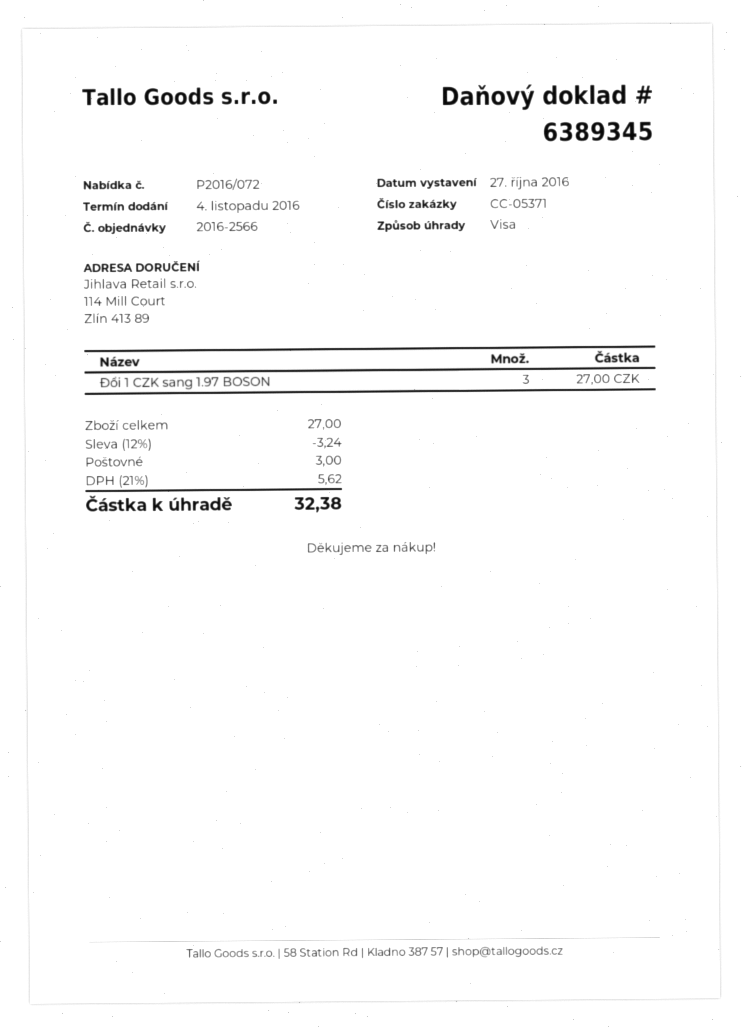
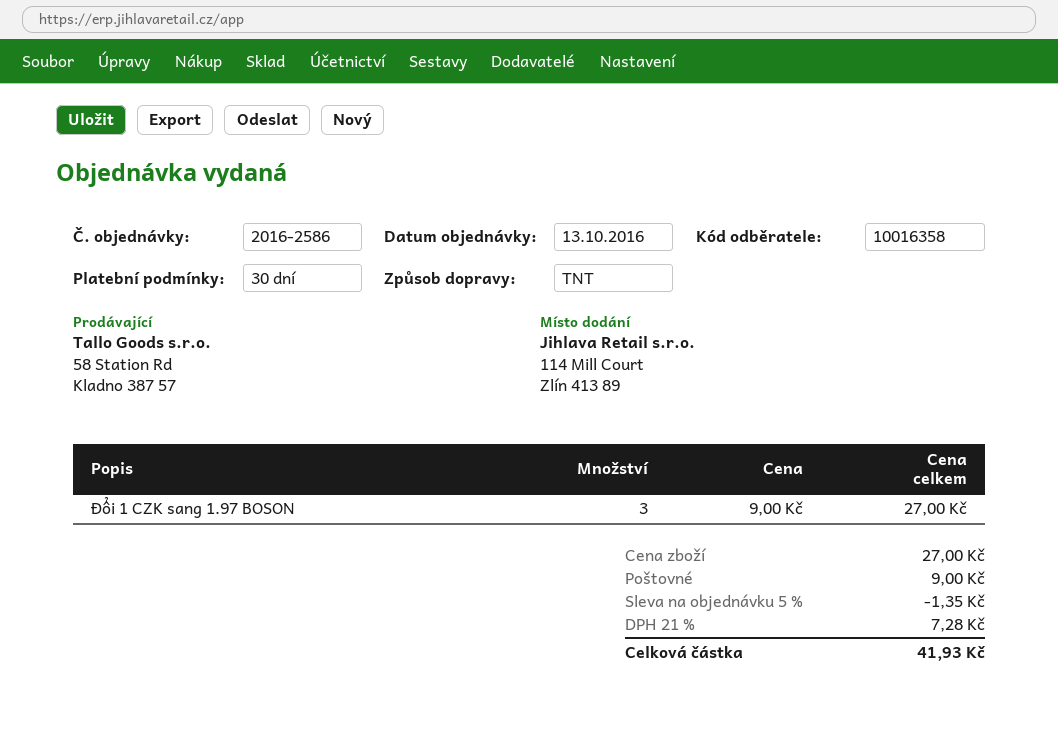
order number: 2016-2566 -> 2016-2586
discount: 12% = 3.24 -> 5% = 1.35
shipping: 3.00 -> 9.00
tax: 21% = 5.62 -> 21% = 7.28
total: 32.38 -> 41.93

